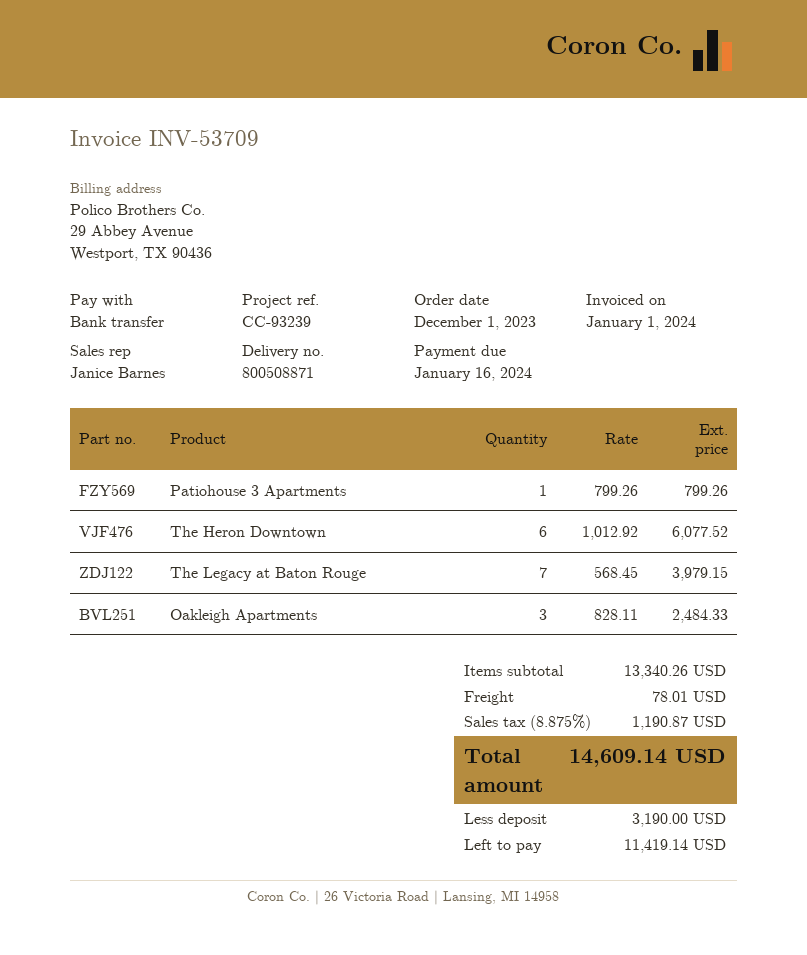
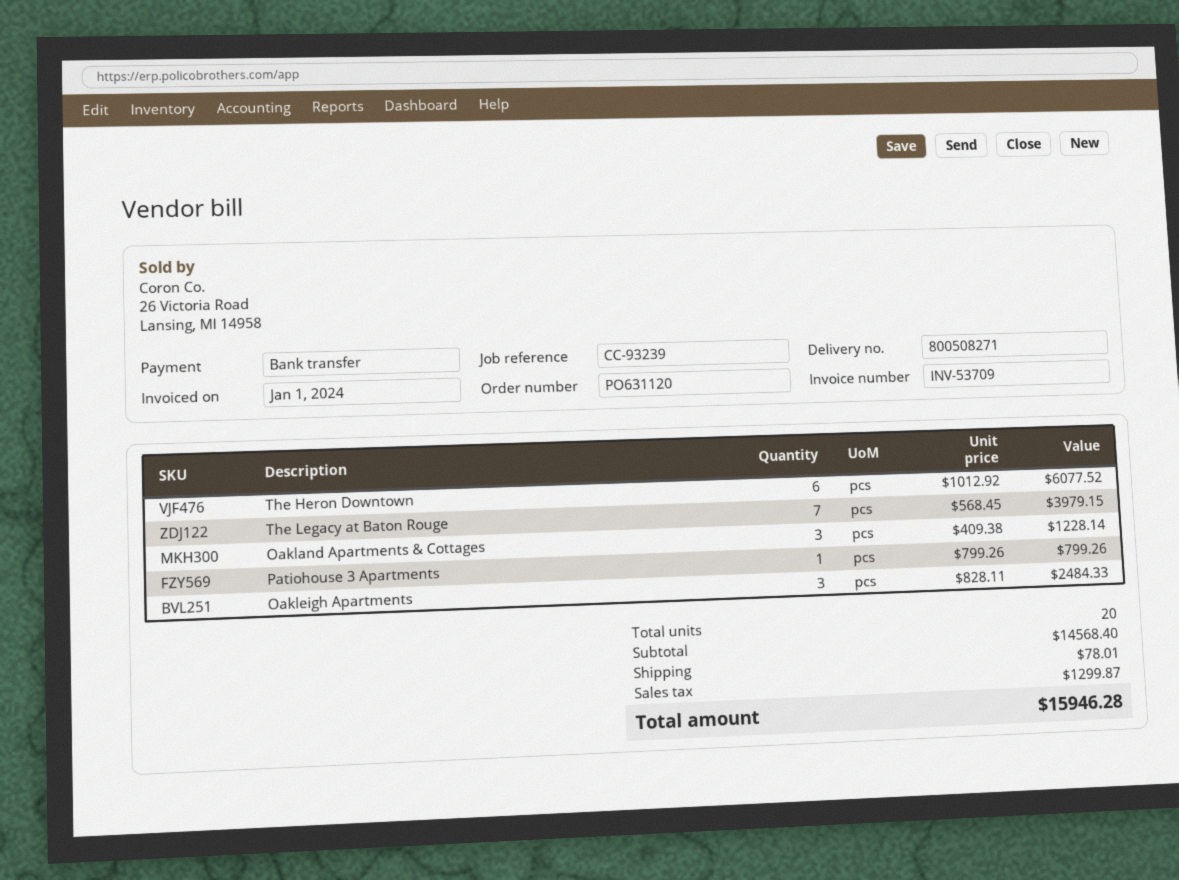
delivery note number: 800508871 -> 800508271
Oakland Apartments & Cottages: none -> 3 x 409.38 = 1228.14
subtotal: 13340.26 -> 14568.40
tax: 1190.87 -> 1299.87
total: 14609.14 -> 15946.28

